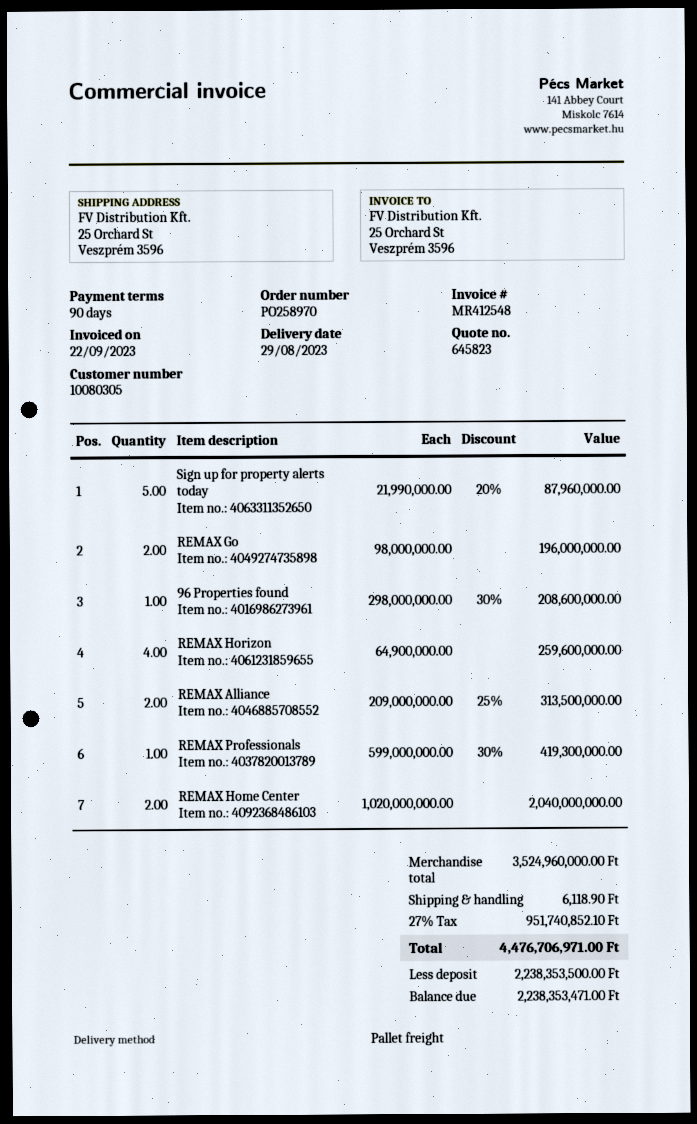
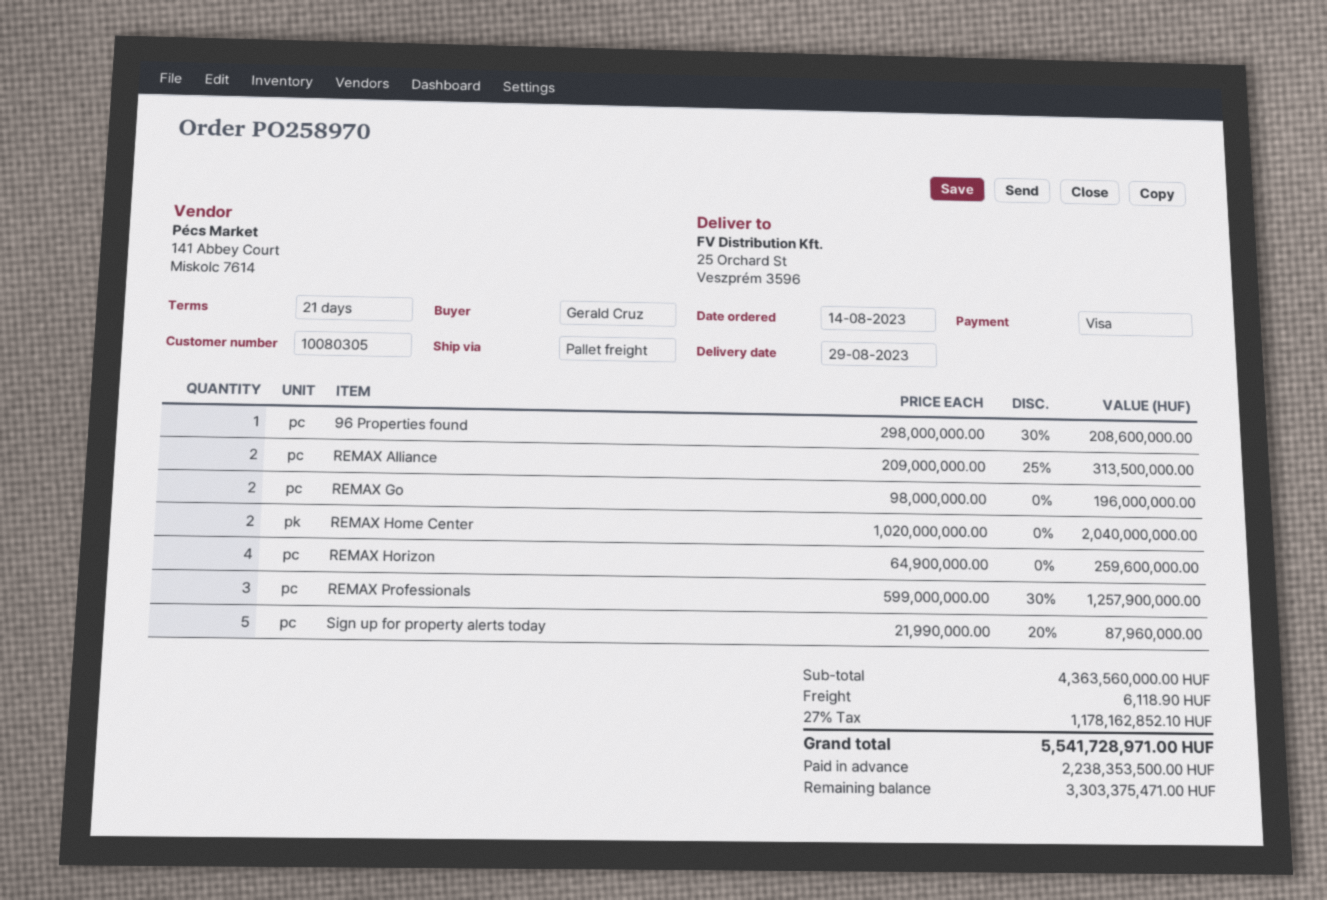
payment terms: 90 days -> 21 days
REMAX Professionals: 1 x 599000000.00 - 30% = 419300000.00 -> 3 x 599000000.00 - 30% = 1257900000.00
subtotal: 3524960000.00 -> 4363560000.00
tax: 27% = 951740852.10 -> 27% = 1178162852.10
total: 4476706971.00 -> 5541728971.00
balance: 2238353471.00 -> 3303375471.00

